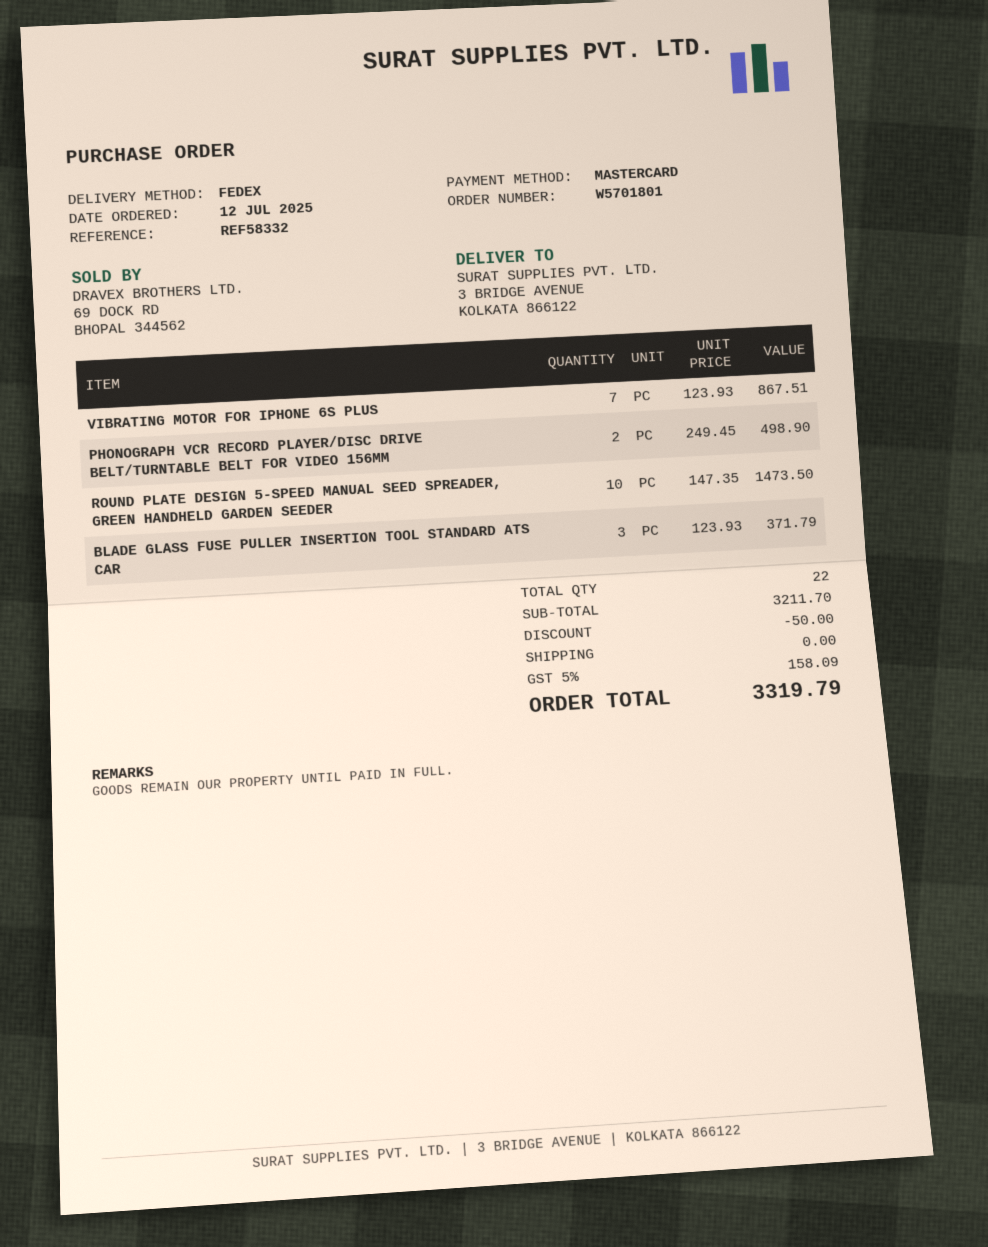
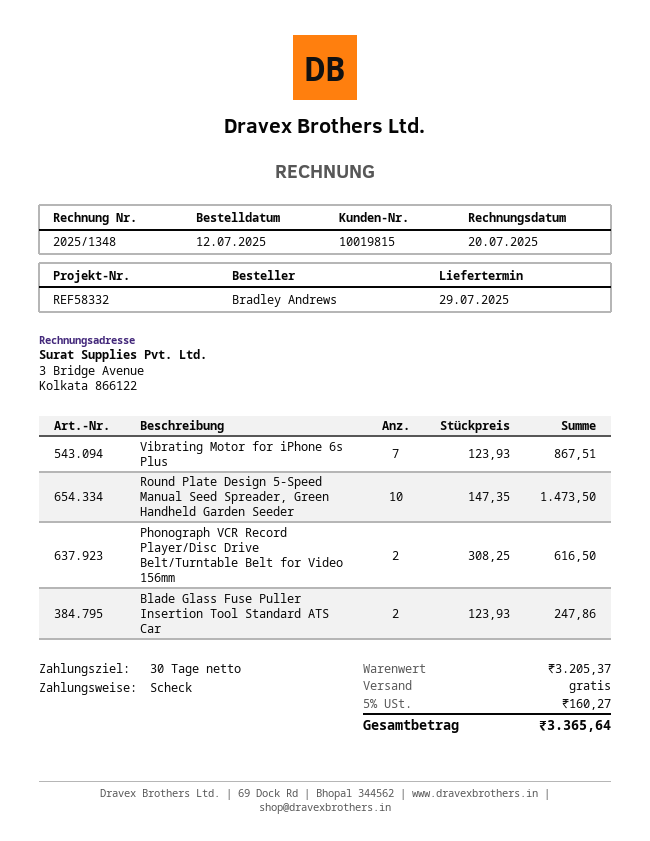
payment method: Mastercard -> cheque
PHONOGRAPH VCR RECORD PLAYER/DISC DRIVE BELT/TURNTABLE BELT FOR VIDEO 156MM: 2 x 249.45 = 498.90 -> 2 x 308.25 = 616.50
BLADE GLASS FUSE PULLER INSERTION TOOL STANDARD ATS CAR: 3 x 123.93 = 371.79 -> 2 x 123.93 = 247.86
subtotal: 3211.70 -> 3205.37
discount: 50.00 -> none
tax: 5% = 158.09 -> 5% = 160.27
total: 3319.79 -> 3365.64

